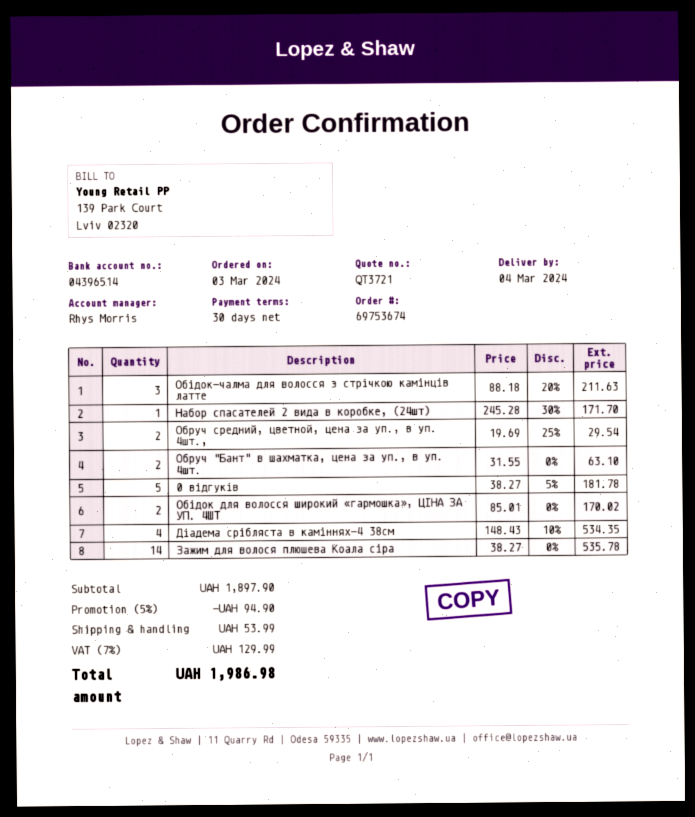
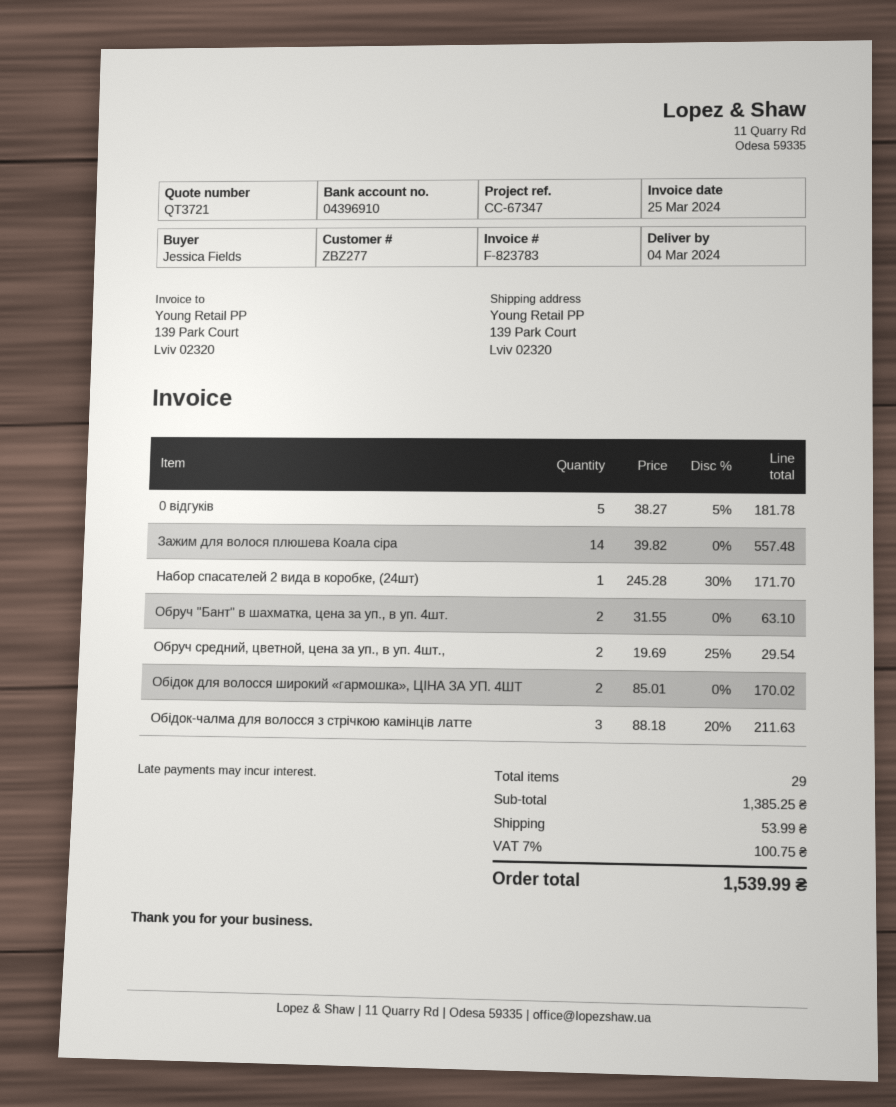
bank account: 04396514 -> 04396910
Діадема срібляста в каміннях-4 38см: 4 x 148.43 - 10% = 534.35 -> none
Зажим для волося плюшева Коала сіра: 14 x 38.27 = 535.78 -> 14 x 39.82 = 557.48
subtotal: 1897.90 -> 1385.25
discount: 5% = 94.90 -> none
tax: 7% = 129.99 -> 7% = 100.75
total: 1986.98 -> 1539.99

